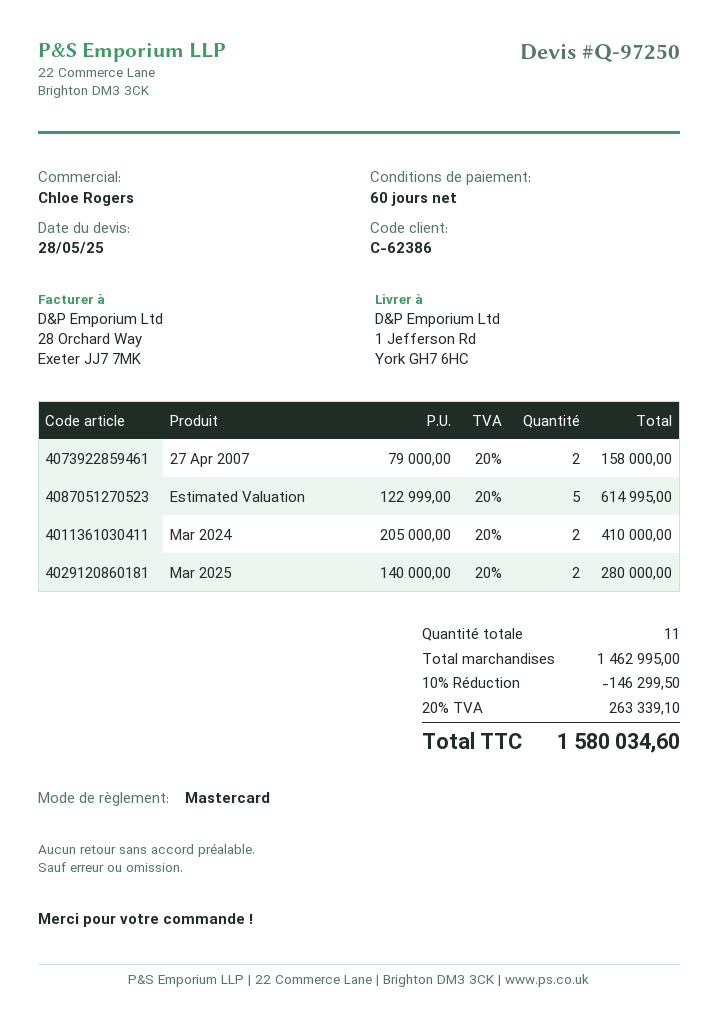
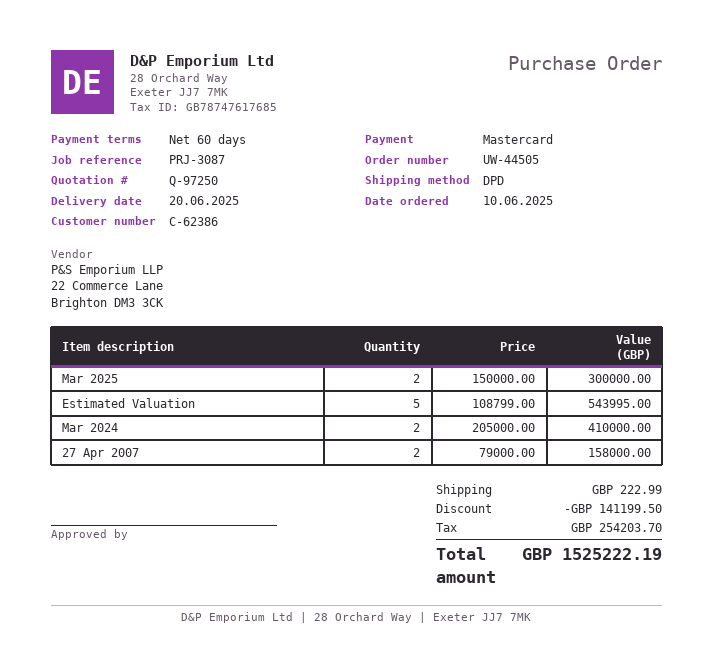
Estimated Valuation: 5 x 122999.00 = 614995.00 -> 5 x 108799.00 = 543995.00
Mar 2025: 2 x 140000.00 = 280000.00 -> 2 x 150000.00 = 300000.00
discount: 146299.50 -> 141199.50
shipping: none -> 222.99
tax: 263339.10 -> 254203.70
total: 1580034.60 -> 1525222.19

